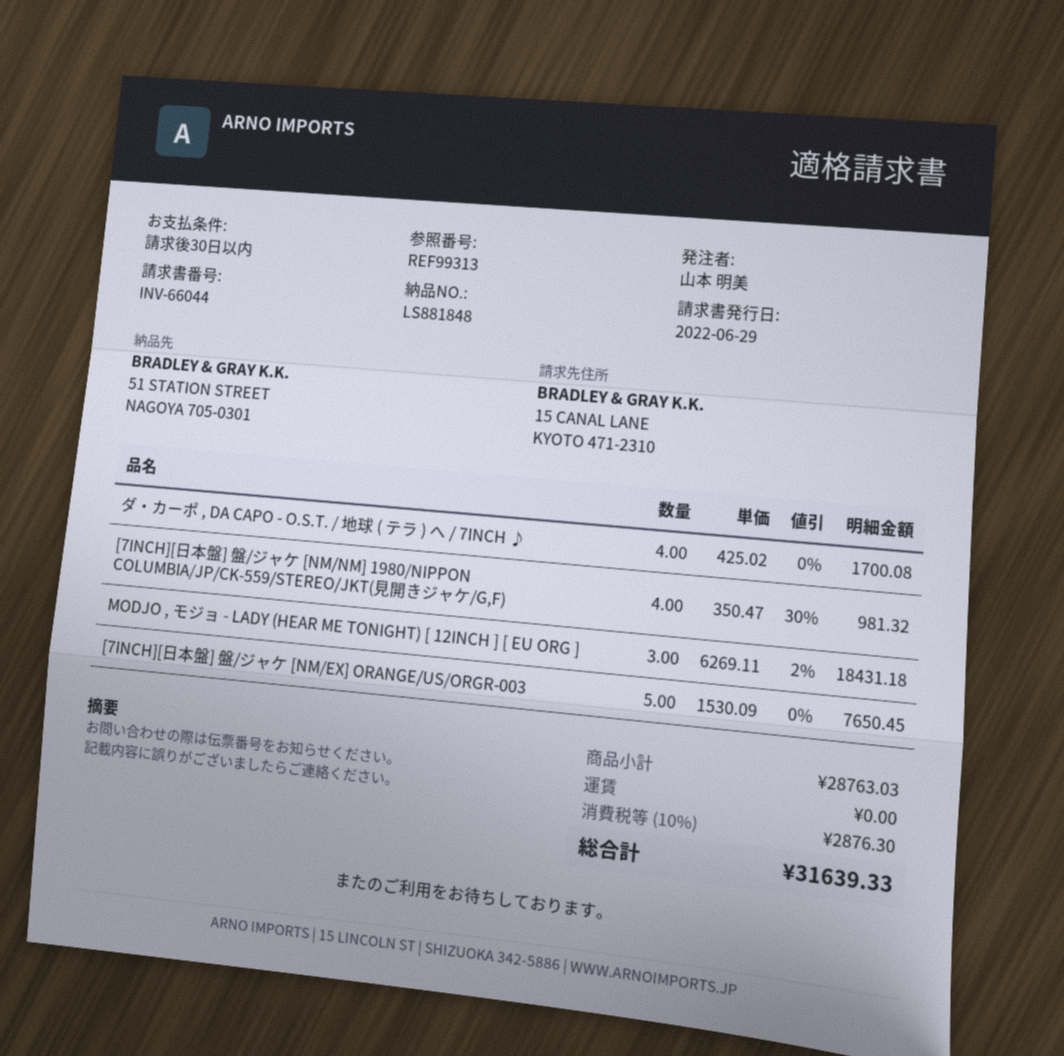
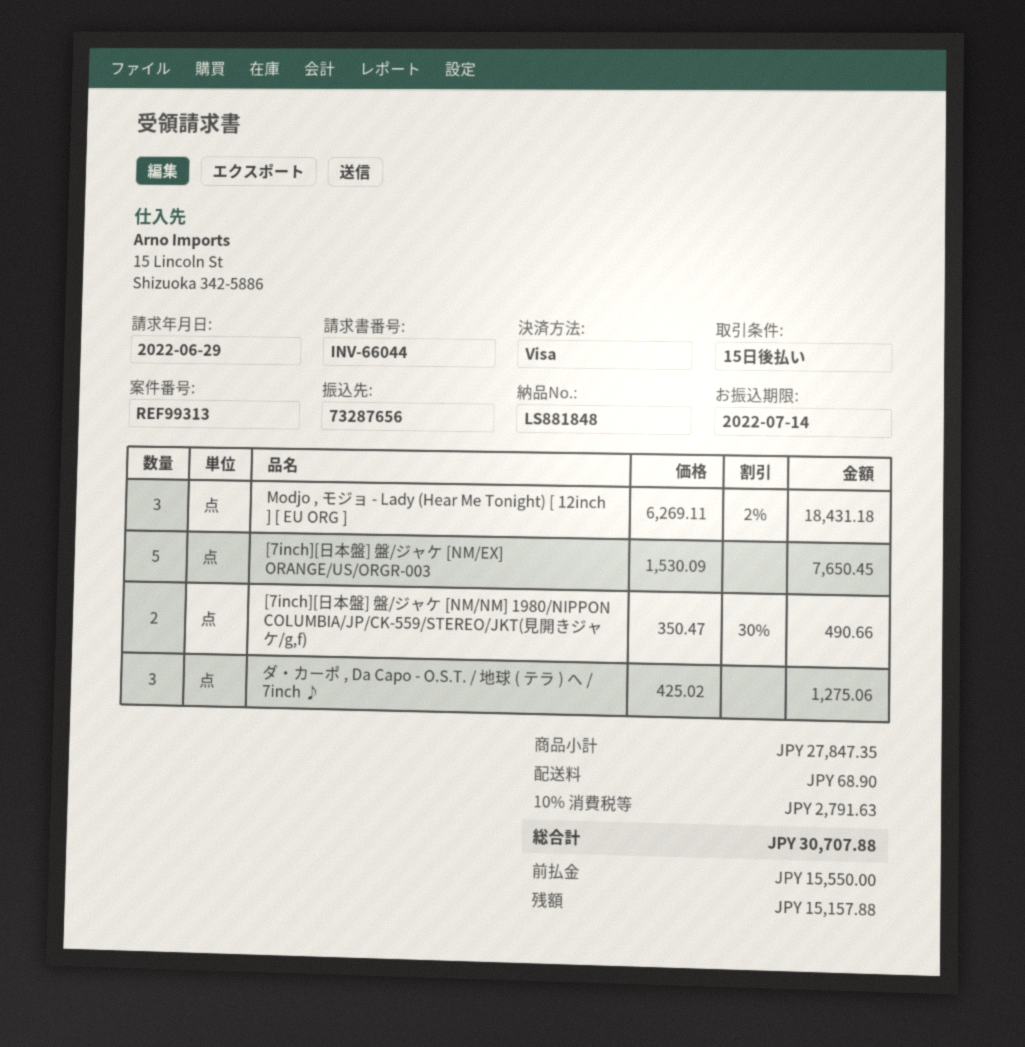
payment terms: 30 days -> 15 days
ダ・カーポ , DA CAPO - O.S.T. / 地球 ( テラ ) へ / 7INCH ♪: 4 x 425.02 = 1700.08 -> 3 x 425.02 = 1275.06
[7INCH][日本盤] 盤/ジャケ [NM/NM] 1980/NIPPON COLUMBIA/JP/CK-559/STEREO/JKT(見開きジャケ/G,F): 4 x 350.47 - 30% = 981.32 -> 2 x 350.47 - 30% = 490.66
subtotal: 28763.03 -> 27847.35
shipping: 0.00 -> 68.90
tax: 10% = 2876.30 -> 10% = 2791.63
total: 31639.33 -> 30707.88

